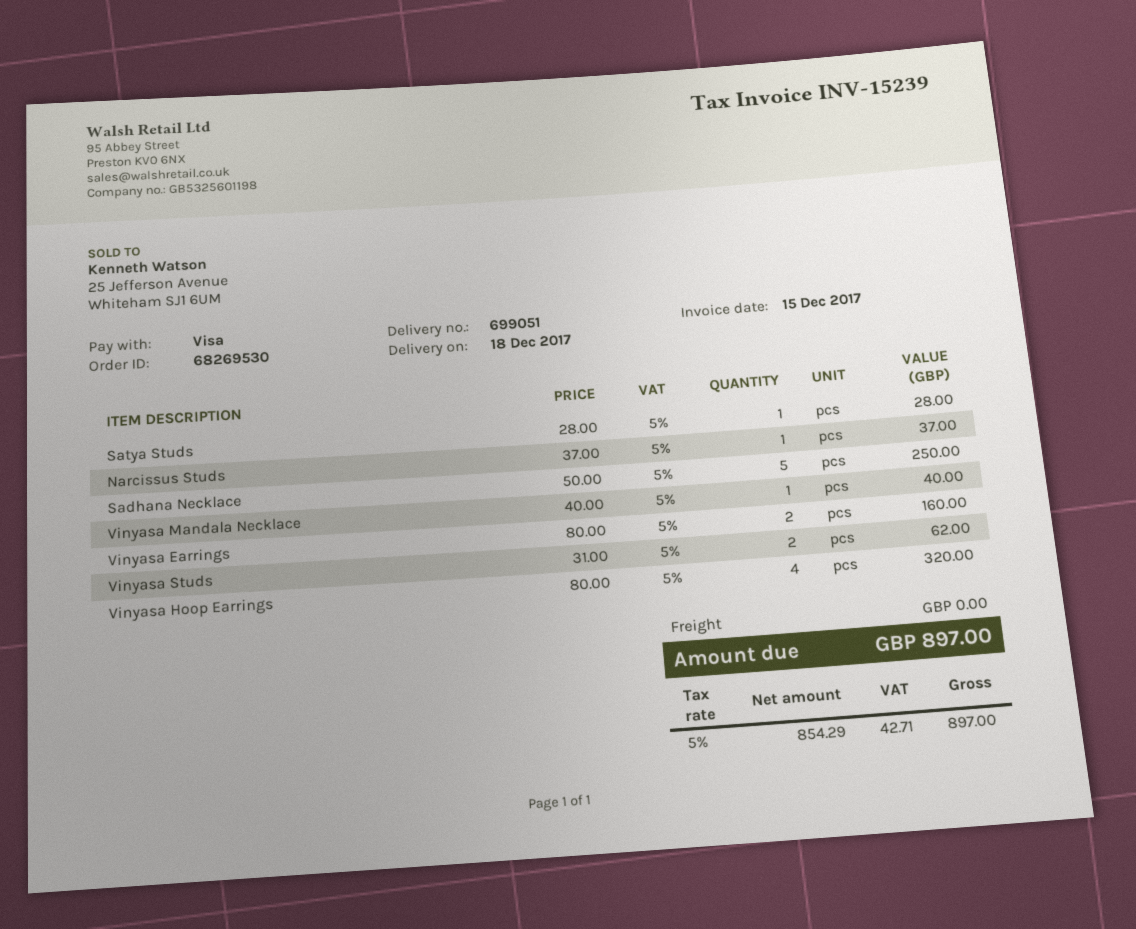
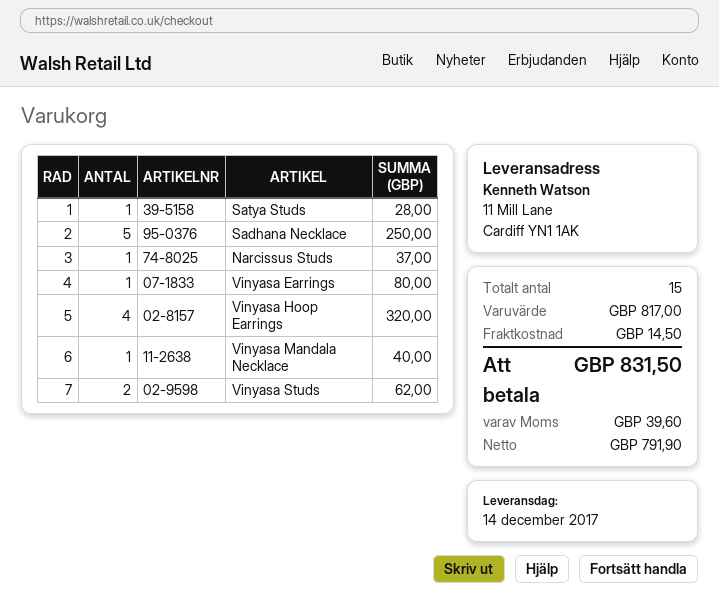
delivery date: 2017-12-18 -> 2017-12-14
Vinyasa Earrings: 2 for 160.00 -> 1 for 80.00
shipping: 0.00 -> 14.50
net: 854.29 -> 791.90
tax: 42.71 -> 39.60
total: 897.00 -> 831.50

